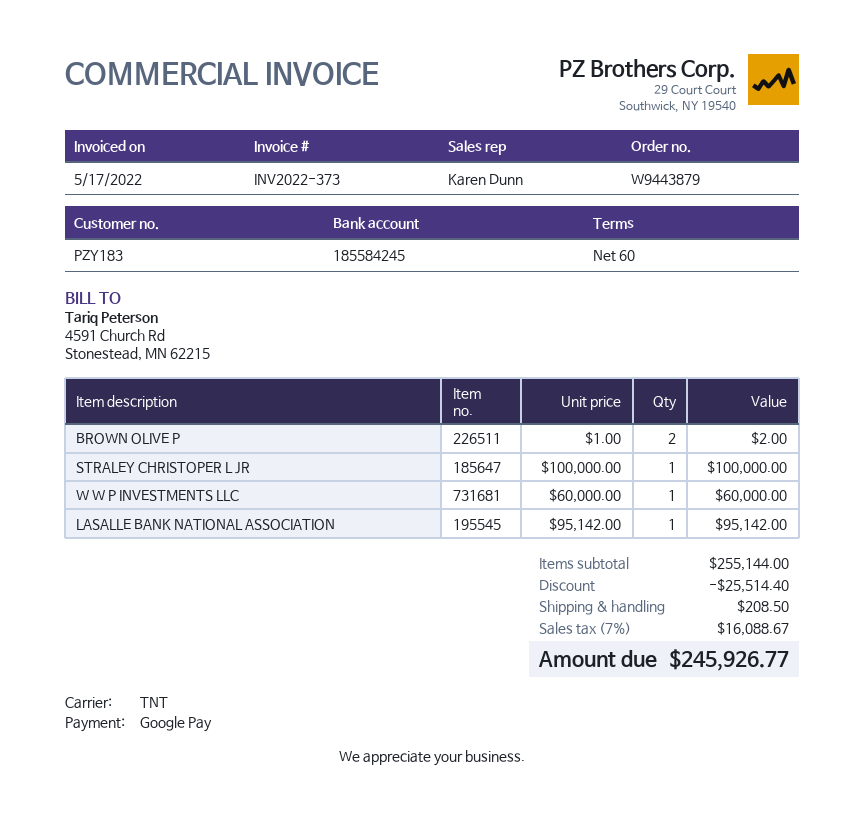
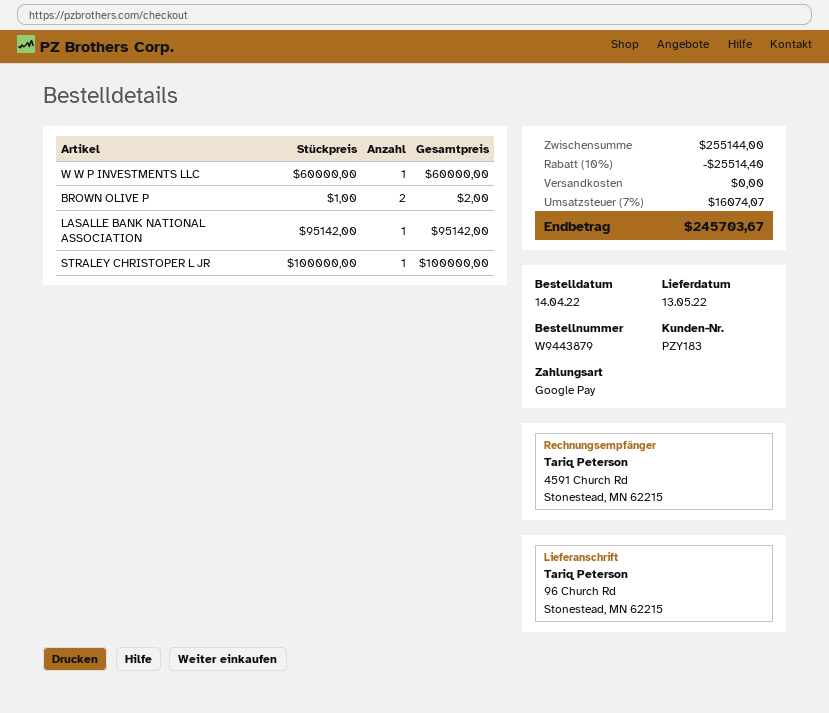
shipping: 208.50 -> 0.00
tax: 7% = 16088.67 -> 7% = 16074.07
total: 245926.77 -> 245703.67

